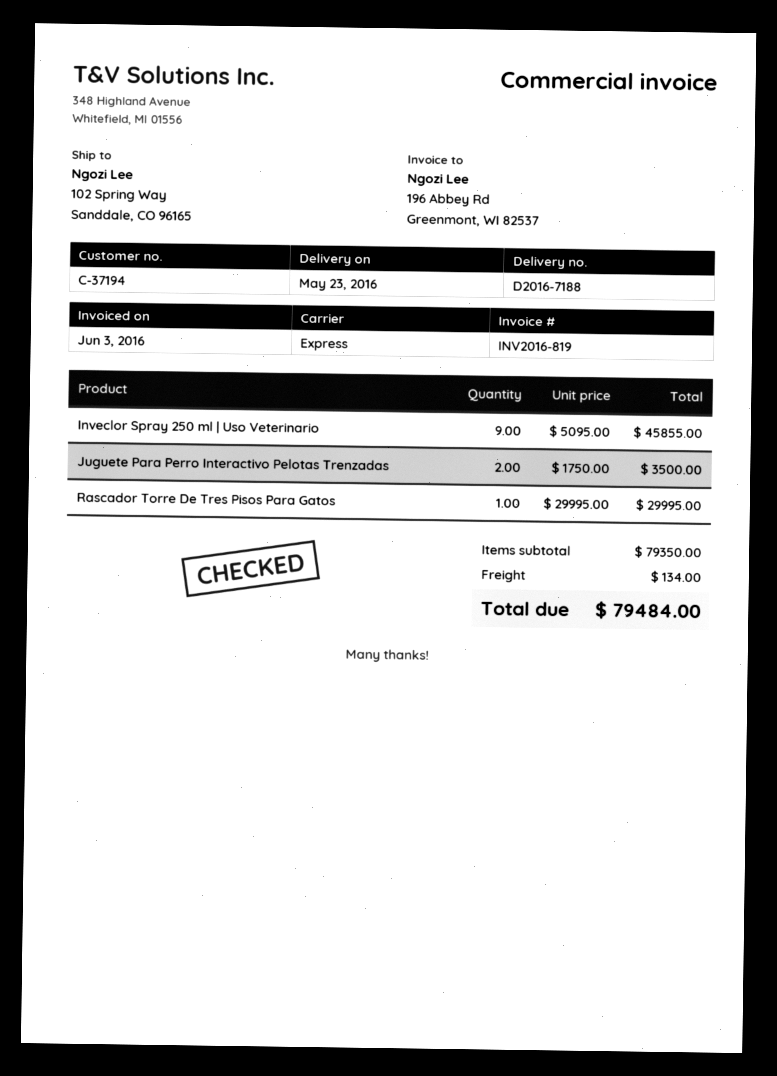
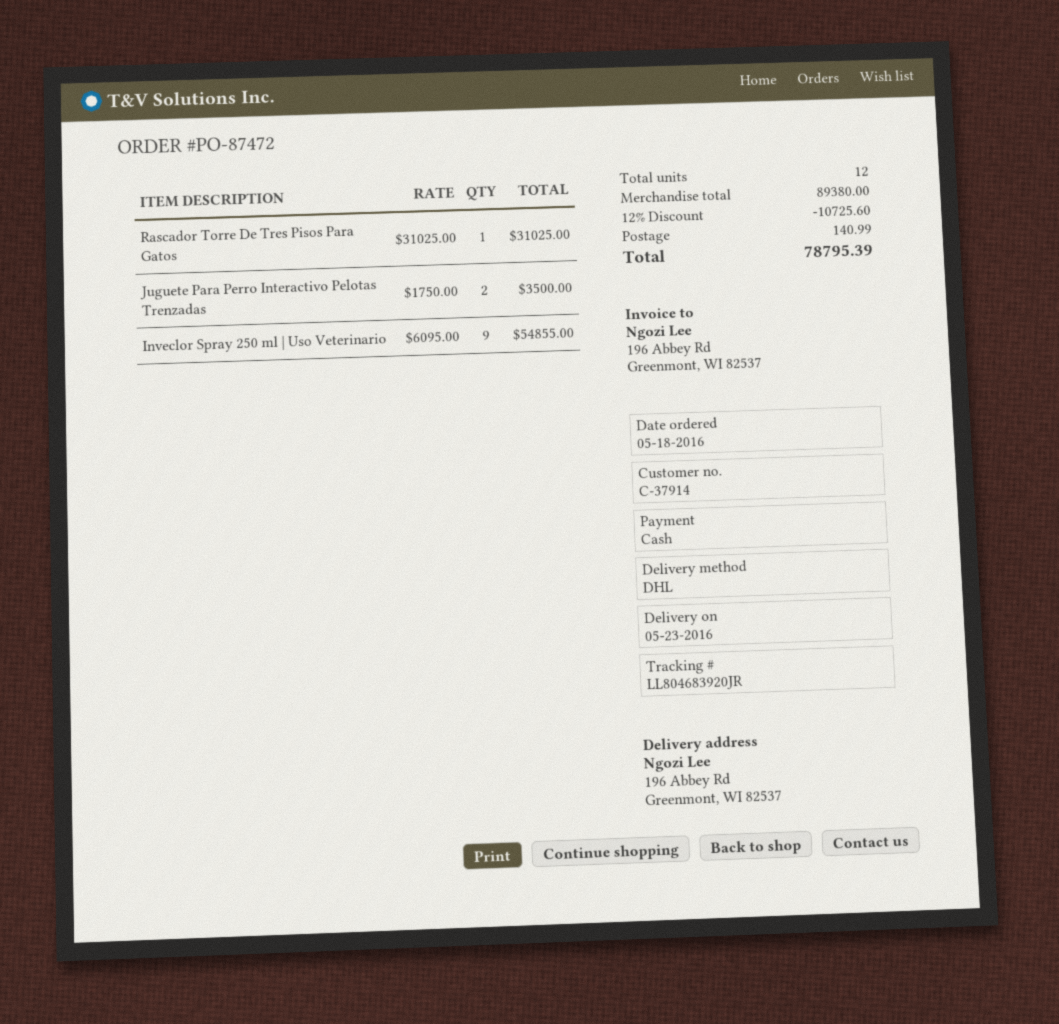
customer number: C-37194 -> C-37914
shipping method: express -> DHL
ship to: 102 Spring Way, Sanddale, CO 96165 -> 196 Abbey Rd, Greenmont, WI 82537
Inveclor Spray 250 ml | Uso Veterinario: 9 x 5095.00 = 45855.00 -> 9 x 6095.00 = 54855.00
Rascador Torre De Tres Pisos Para Gatos: 1 x 29995.00 = 29995.00 -> 1 x 31025.00 = 31025.00
subtotal: 79350.00 -> 89380.00
discount: none -> 12% = 10725.60
shipping: 134.00 -> 140.99
total: 79484.00 -> 78795.39

